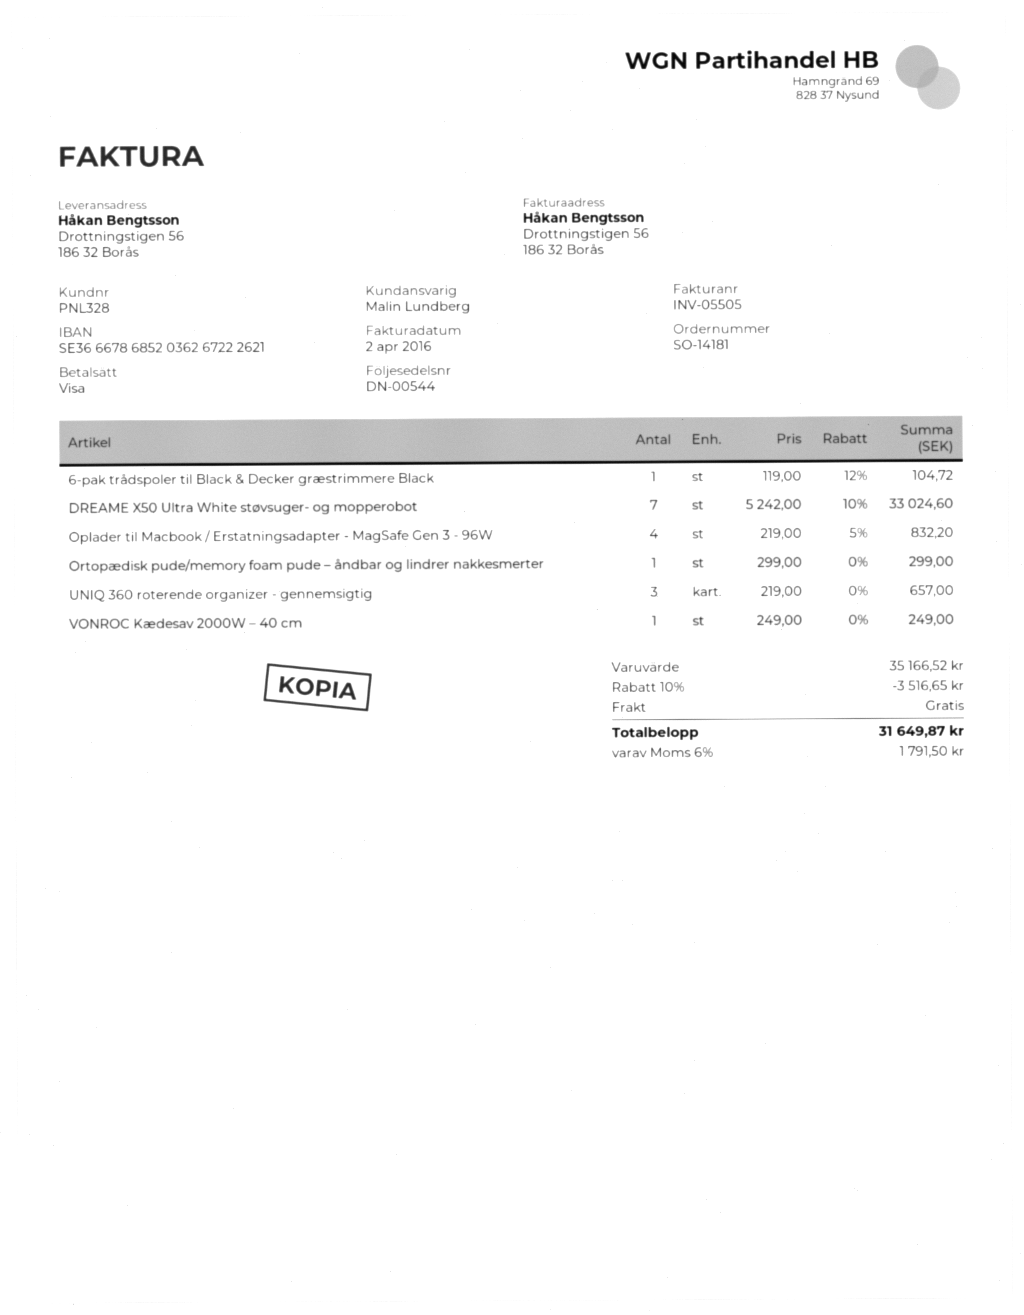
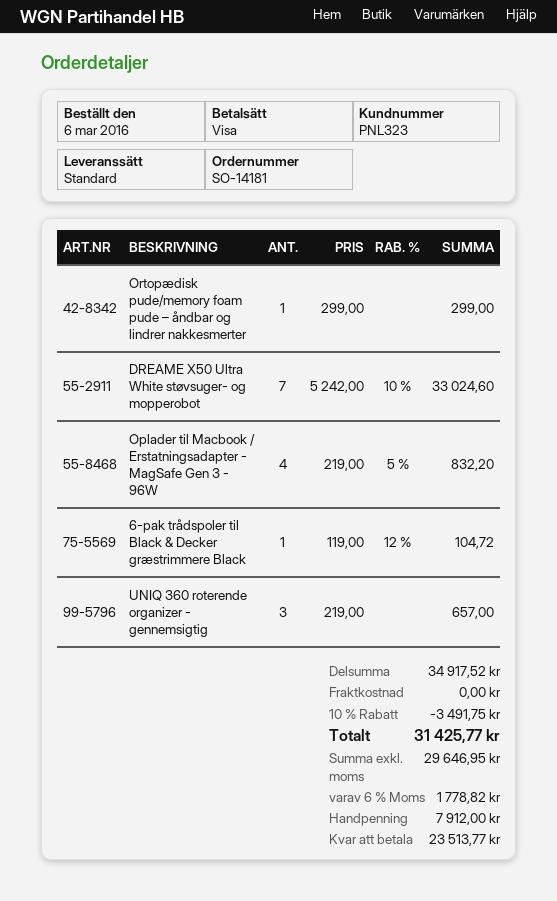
customer number: PNL328 -> PNL323
VONROC Kædesav 2000W – 40 cm: 1 x 249.00 = 249.00 -> none
subtotal: 35166.52 -> 34917.52
discount: 10% = 3516.65 -> 10% = 3491.75
tax: 6% = 1791.50 -> 6% = 1778.82
total: 31649.87 -> 31425.77

